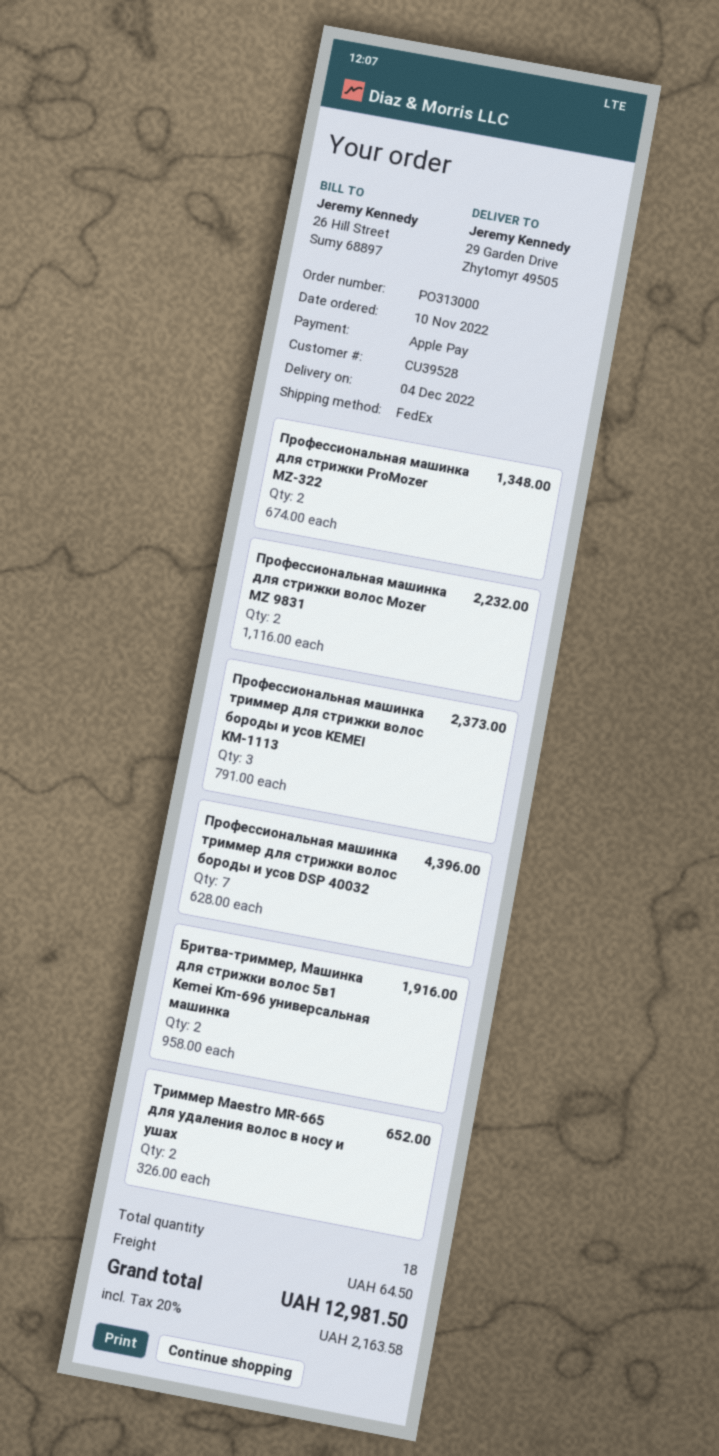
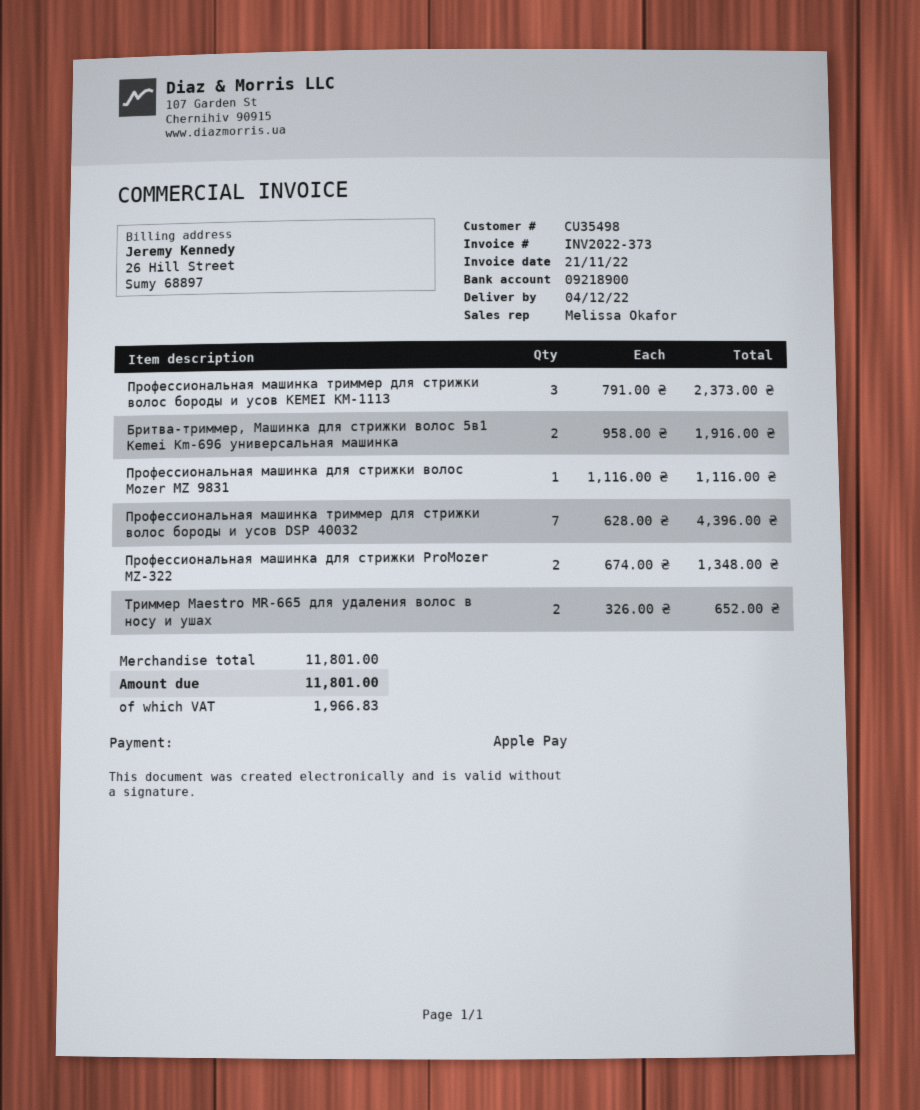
customer number: CU39528 -> CU35498
Профессиональная машинка для стрижки волос Mozer MZ 9831: 2 x 1116.00 = 2232.00 -> 1 x 1116.00 = 1116.00
shipping: 64.50 -> none
tax: 2163.58 -> 1966.83
total: 12981.50 -> 11801.00

